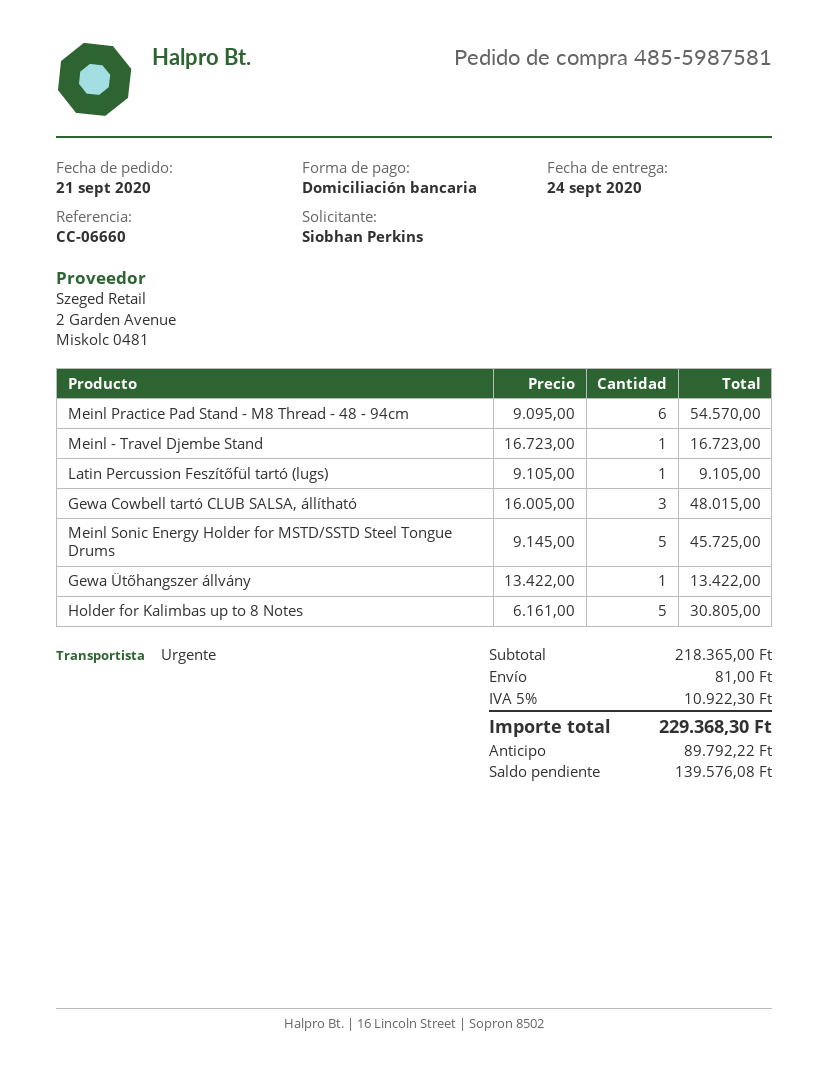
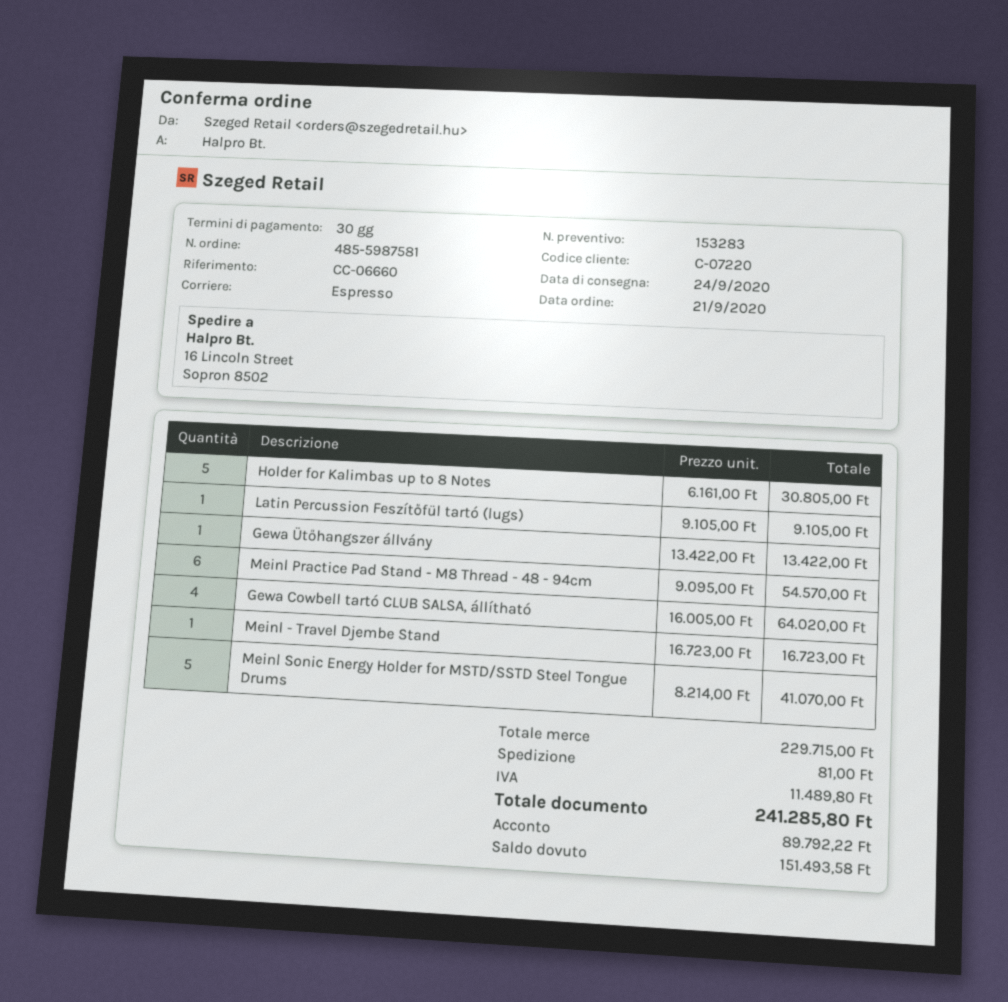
Gewa Cowbell tartó CLUB SALSA, állítható: 3 x 16005.00 = 48015.00 -> 4 x 16005.00 = 64020.00
Meinl Sonic Energy Holder for MSTD/SSTD Steel Tongue Drums: 5 x 9145.00 = 45725.00 -> 5 x 8214.00 = 41070.00
subtotal: 218365.00 -> 229715.00
tax: 10922.30 -> 11489.80
total: 229368.30 -> 241285.80
balance: 139576.08 -> 151493.58

